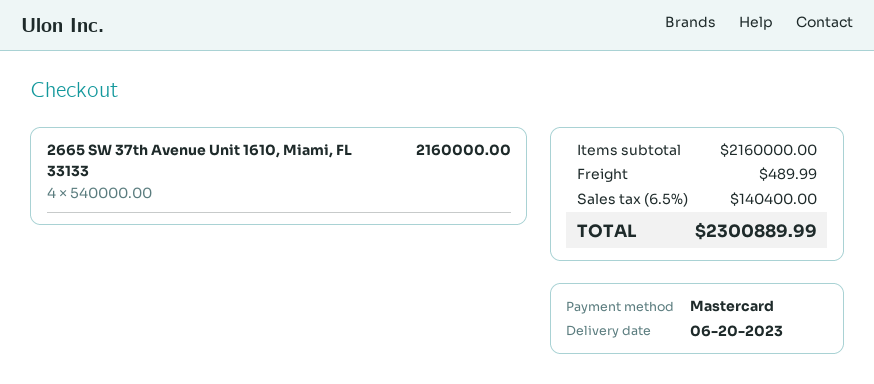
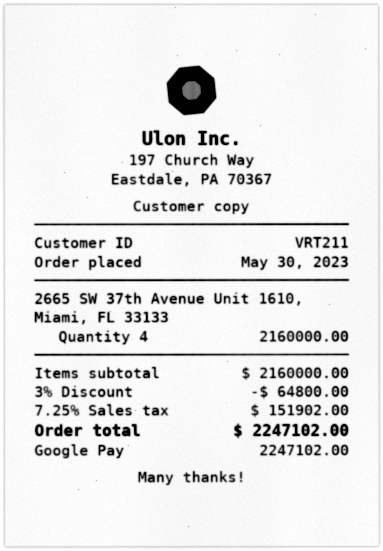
payment method: Mastercard -> Google Pay
discount: none -> 3% = 64800.00
shipping: 489.99 -> none
tax: 6.5% = 140400.00 -> 7.25% = 151902.00
total: 2300889.99 -> 2247102.00

